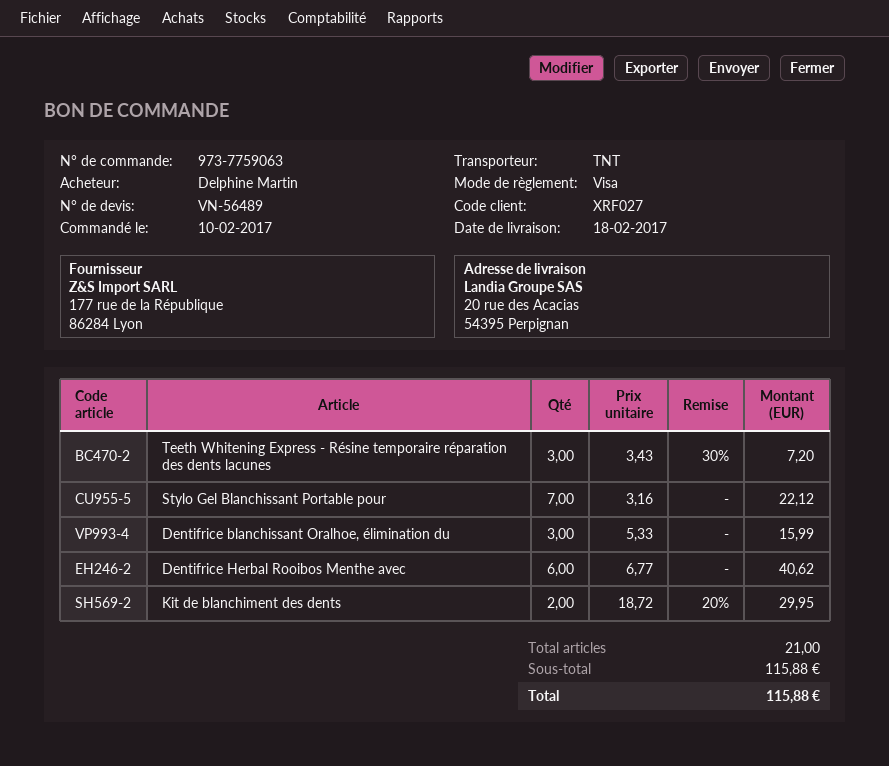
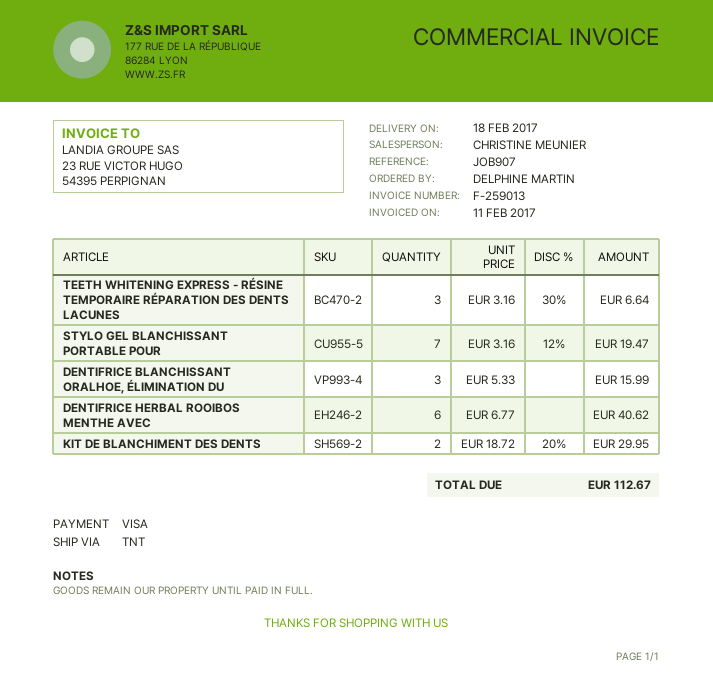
Teeth Whitening Express - Résine temporaire réparation des dents lacunes: 3 x 3.43 - 30% = 7.20 -> 3 x 3.16 - 30% = 6.64
Stylo Gel Blanchissant Portable pour: 7 x 3.16 = 22.12 -> 7 x 3.16 - 12% = 19.47
total: 115.88 -> 112.67

